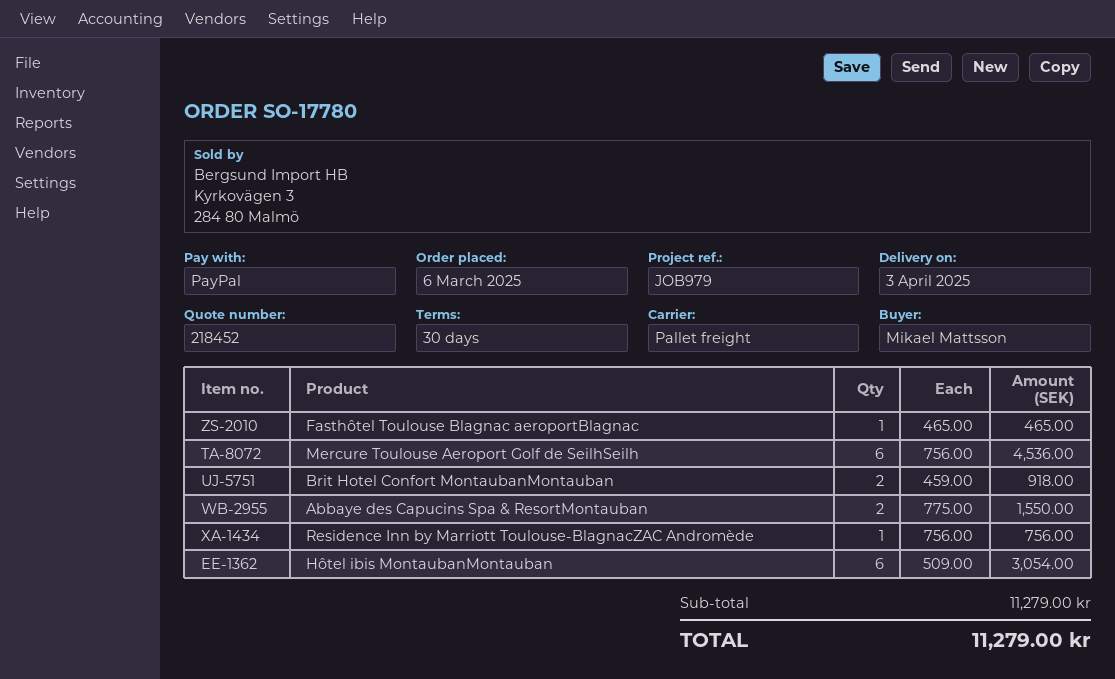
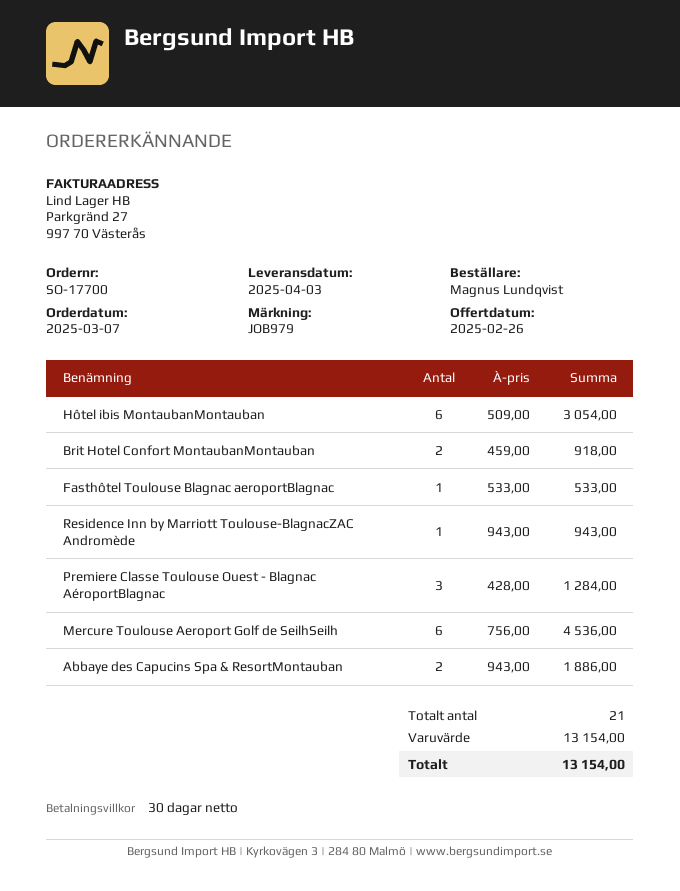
order number: SO-17780 -> SO-17700
order date: 2025-03-06 -> 2025-03-07
ordered by: Mikael Mattsson -> Magnus Lundqvist
Fasthôtel Toulouse Blagnac aeroportBlagnac: 1 x 465.00 = 465.00 -> 1 x 533.00 = 533.00
Abbaye des Capucins Spa & ResortMontauban: 2 x 775.00 = 1550.00 -> 2 x 943.00 = 1886.00
Residence Inn by Marriott Toulouse-BlagnacZAC Andromède: 1 x 756.00 = 756.00 -> 1 x 943.00 = 943.00
Premiere Classe Toulouse Ouest - Blagnac AéroportBlagnac: none -> 3 x 428.00 = 1284.00
subtotal: 11279.00 -> 13154.00
total: 11279.00 -> 13154.00

